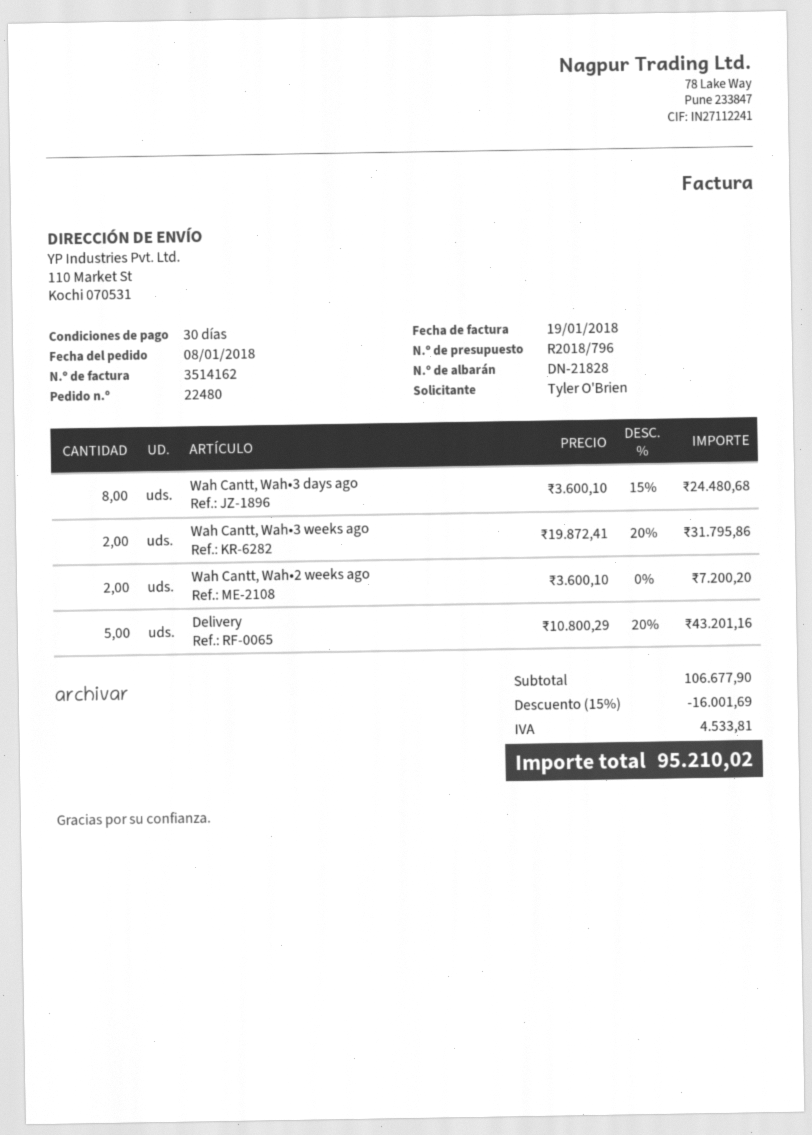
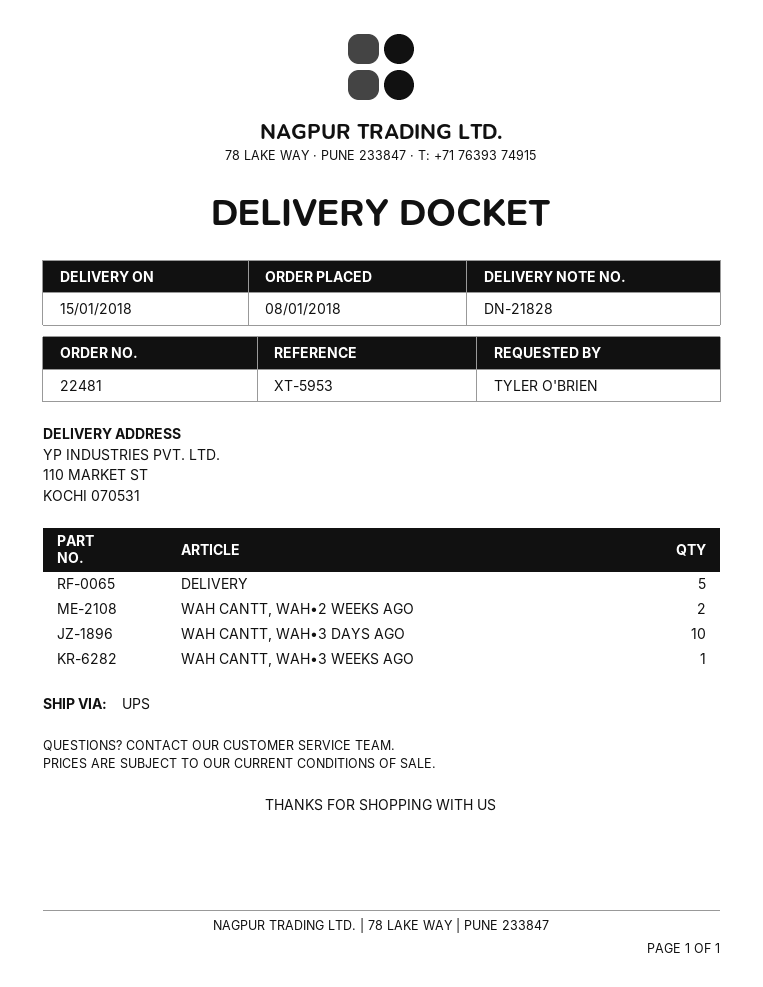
order number: 22480 -> 22481
Wah Cantt, Wah•3 days ago: 8 -> 10
Wah Cantt, Wah•3 weeks ago: 2 -> 1

